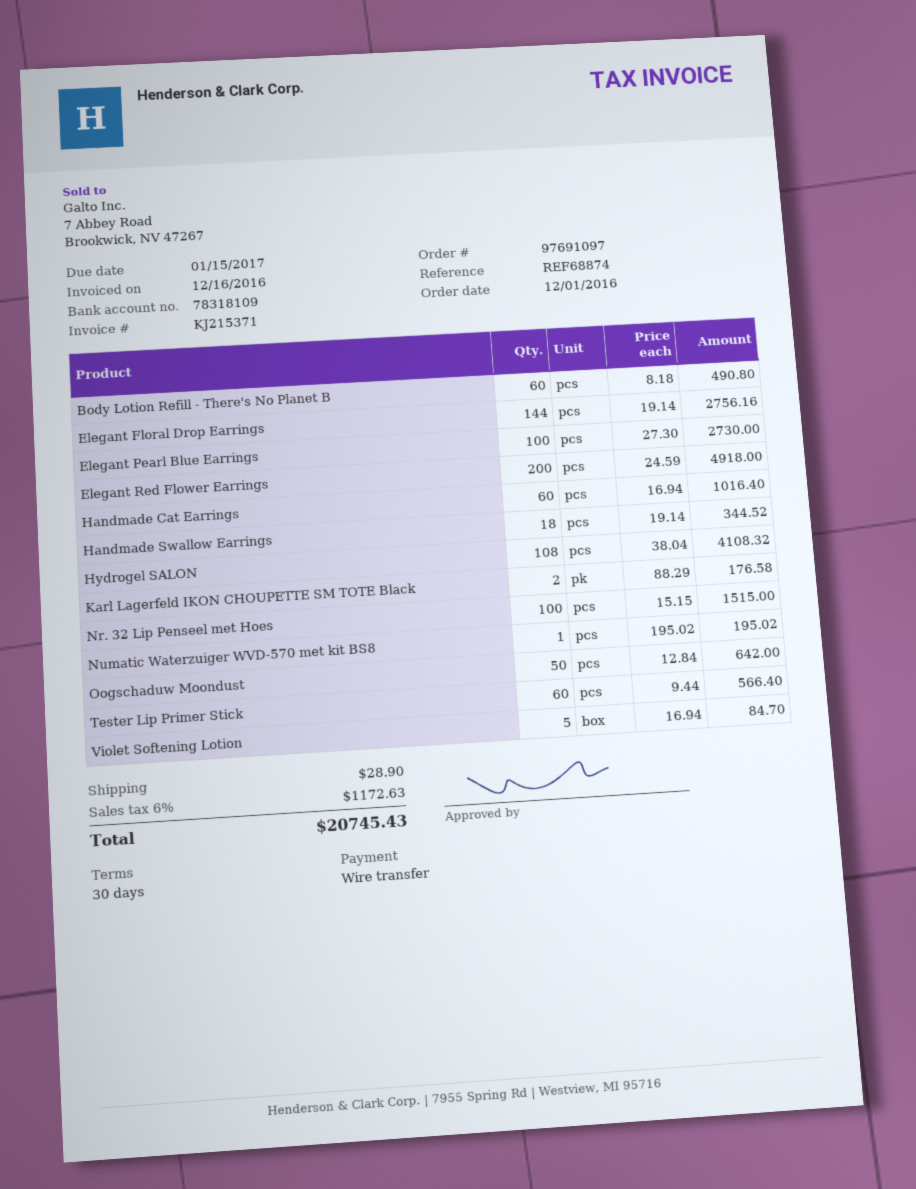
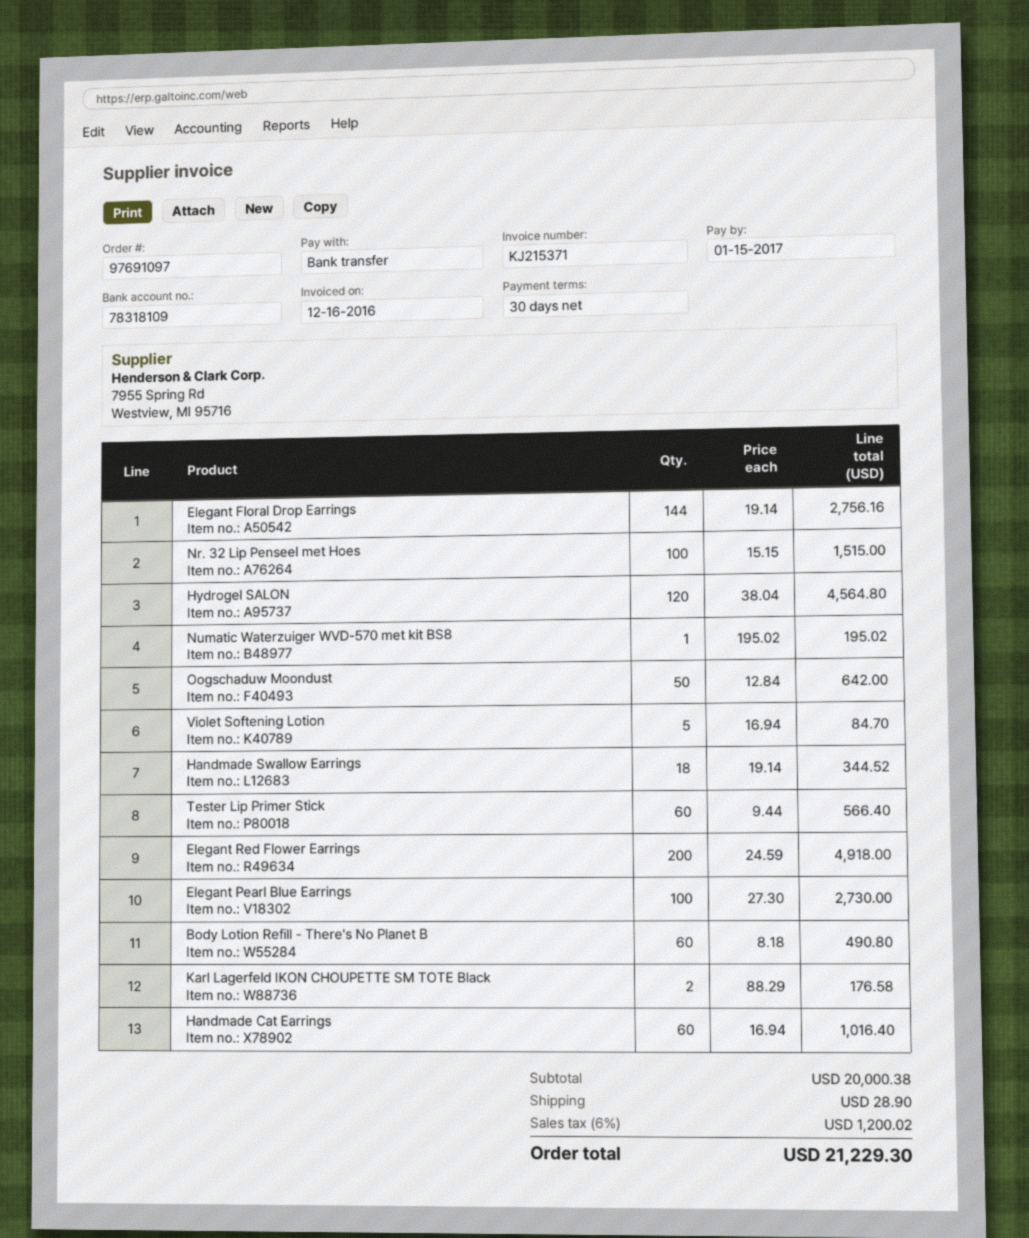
Hydrogel SALON: 108 x 38.04 = 4108.32 -> 120 x 38.04 = 4564.80
tax: 6% = 1172.63 -> 6% = 1200.02
total: 20745.43 -> 21229.30

